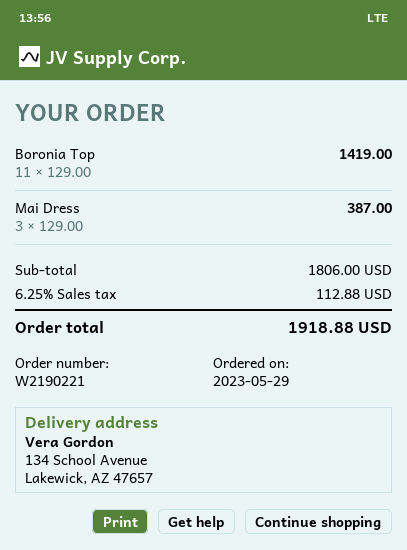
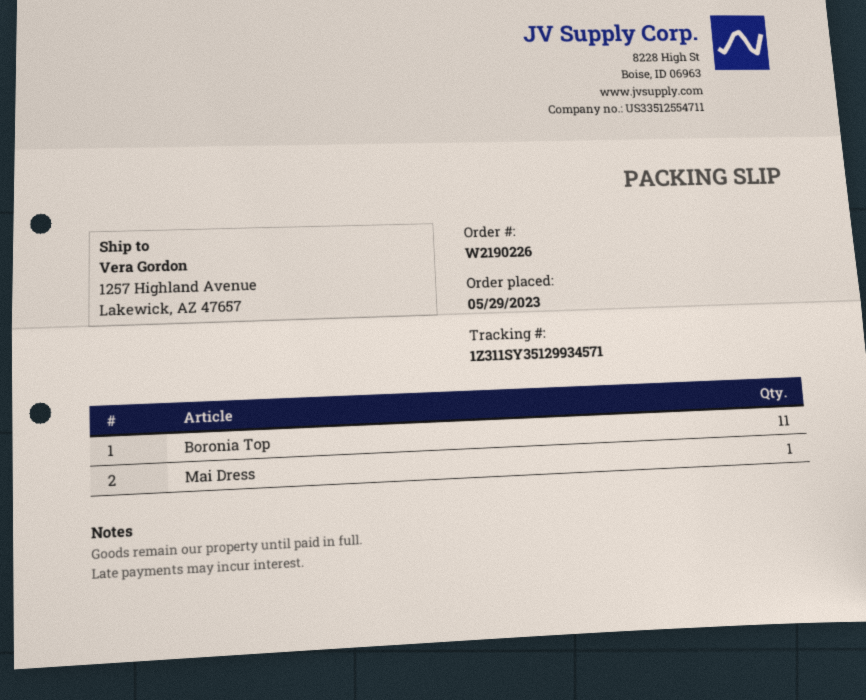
order number: W2190221 -> W2190226
ship to: 134 School Avenue, Lakewick, AZ 47657 -> 1257 Highland Avenue, Lakewick, AZ 47657
Mai Dress: 3 -> 1

